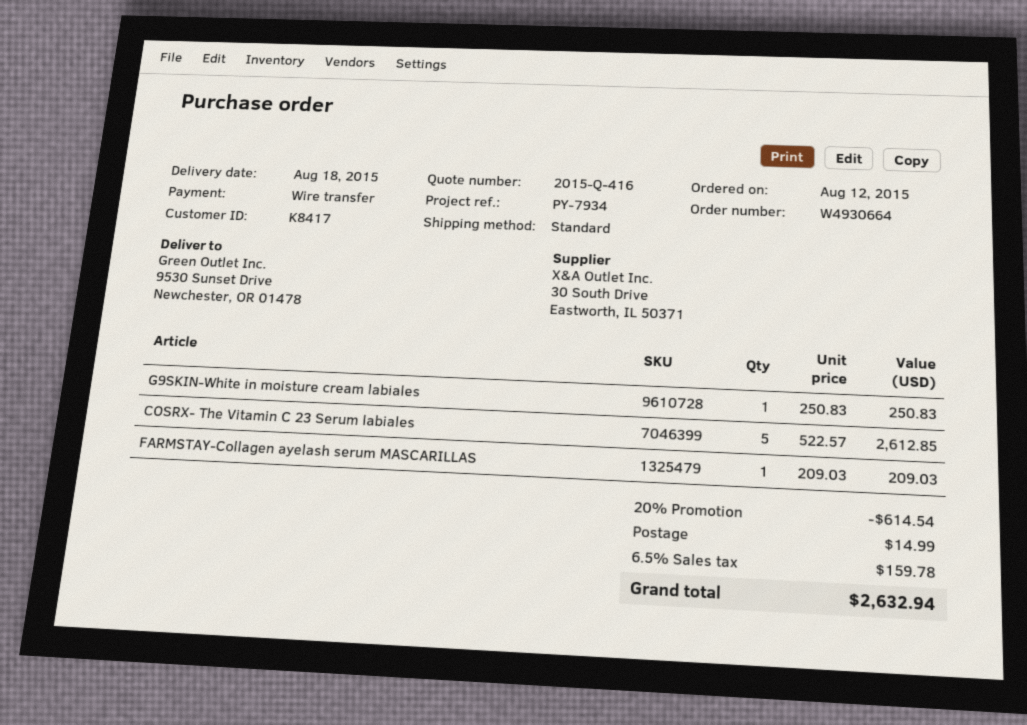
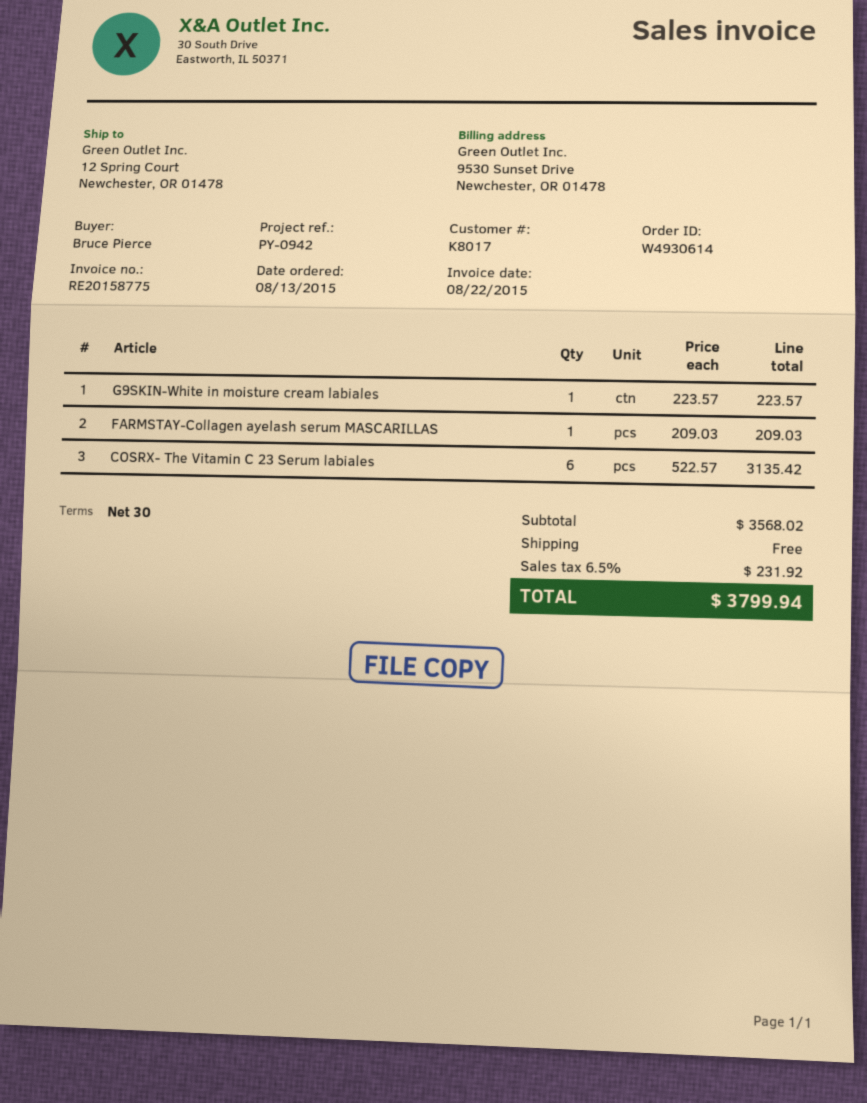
order number: W4930664 -> W4930614
order date: 2015-08-12 -> 2015-08-13
customer number: K8417 -> K8017
reference: PY-7934 -> PY-0942
ship to: 9530 Sunset Drive, Newchester, OR 01478 -> 12 Spring Court, Newchester, OR 01478
G9SKIN-White in moisture cream labiales: 1 x 250.83 = 250.83 -> 1 x 223.57 = 223.57
COSRX- The Vitamin C 23 Serum labiales: 5 x 522.57 = 2612.85 -> 6 x 522.57 = 3135.42
discount: 20% = 614.54 -> none
shipping: 14.99 -> 0.00
tax: 6.5% = 159.78 -> 6.5% = 231.92
total: 2632.94 -> 3799.94

